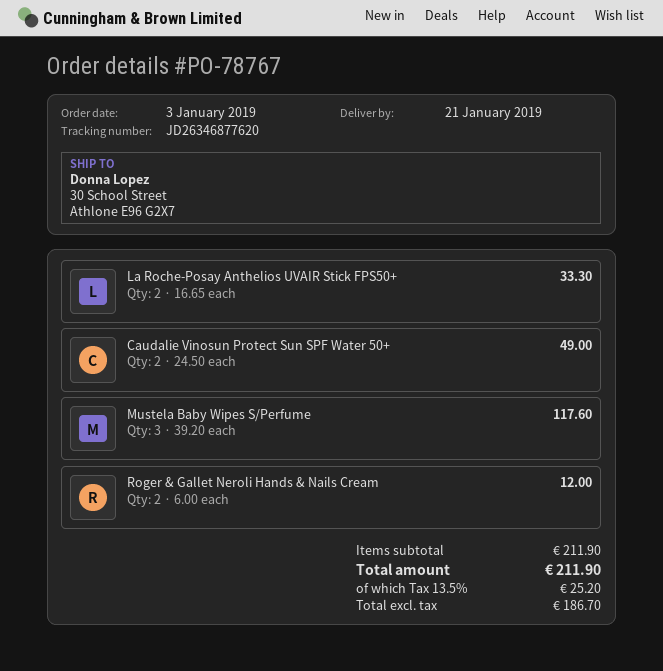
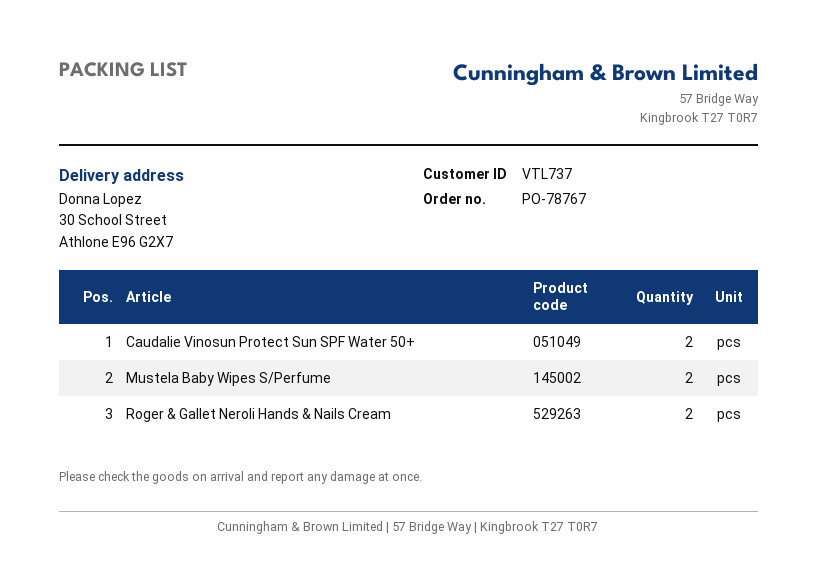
La Roche-Posay Anthelios UVAIR Stick FPS50+: 2 -> none
Mustela Baby Wipes S/Perfume: 3 -> 2

